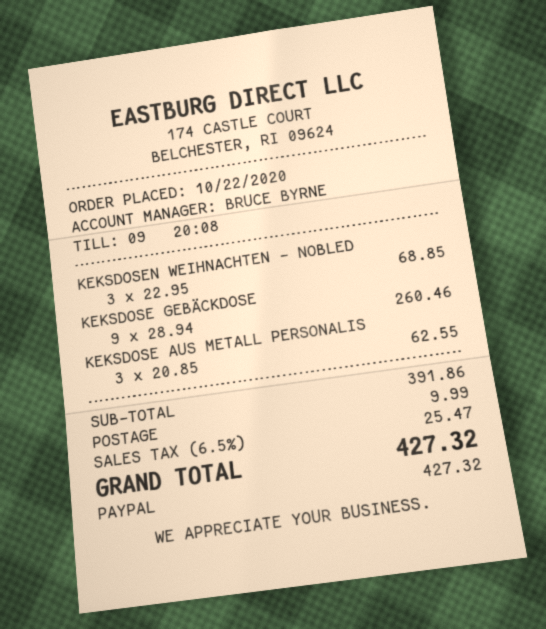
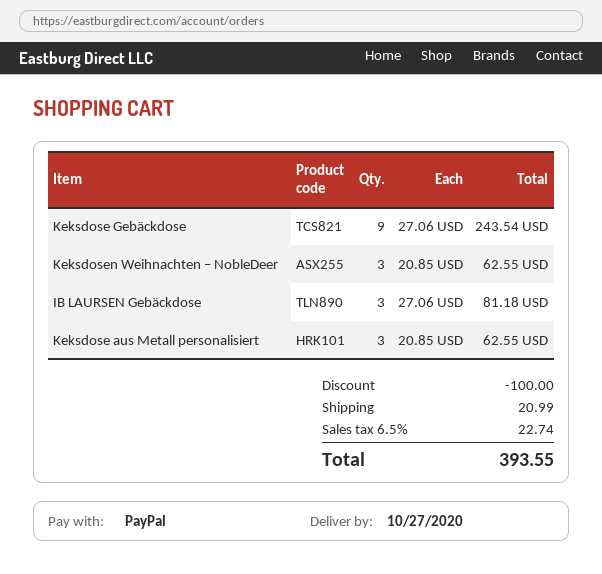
KEKSDOSEN WEIHNACHTEN – NOBLED: 3 x 22.95 = 68.85 -> 3 x 20.85 = 62.55
KEKSDOSE GEBÄCKDOSE: 9 x 28.94 = 260.46 -> 9 x 27.06 = 243.54
IB LAURSEN Gebäckdose: none -> 3 x 27.06 = 81.18
discount: none -> 100.00
shipping: 9.99 -> 20.99
tax: 6.5% = 25.47 -> 6.5% = 22.74
total: 427.32 -> 393.55

